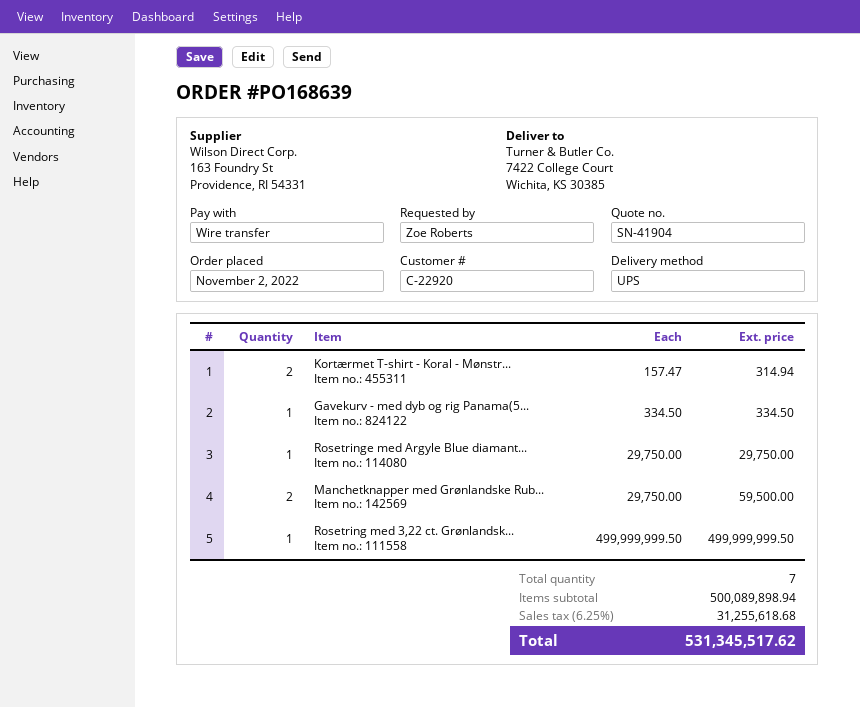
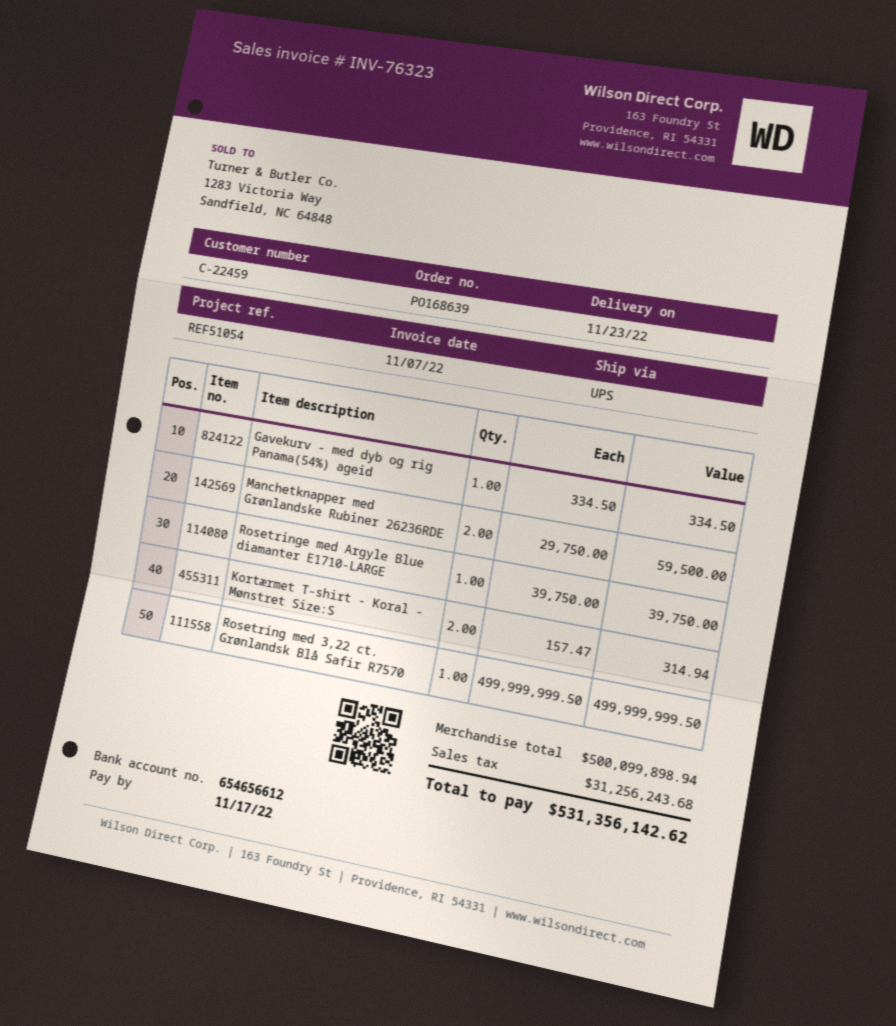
customer number: C-22920 -> C-22459
Rosetringe med Argyle Blue diamant...: 1 x 29750.00 = 29750.00 -> 1 x 39750.00 = 39750.00
subtotal: 500089898.94 -> 500099898.94
tax: 31255618.68 -> 31256243.68
total: 531345517.62 -> 531356142.62

